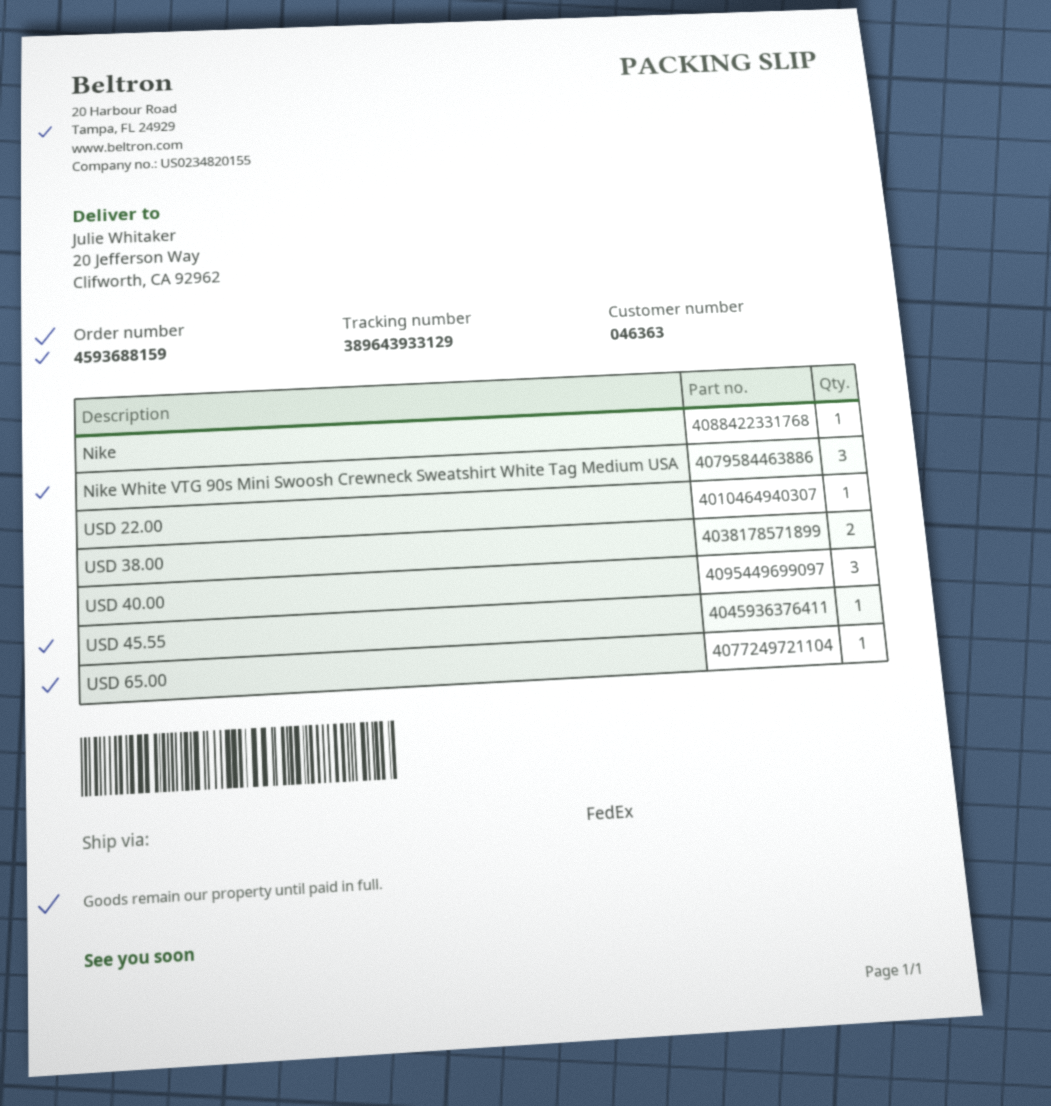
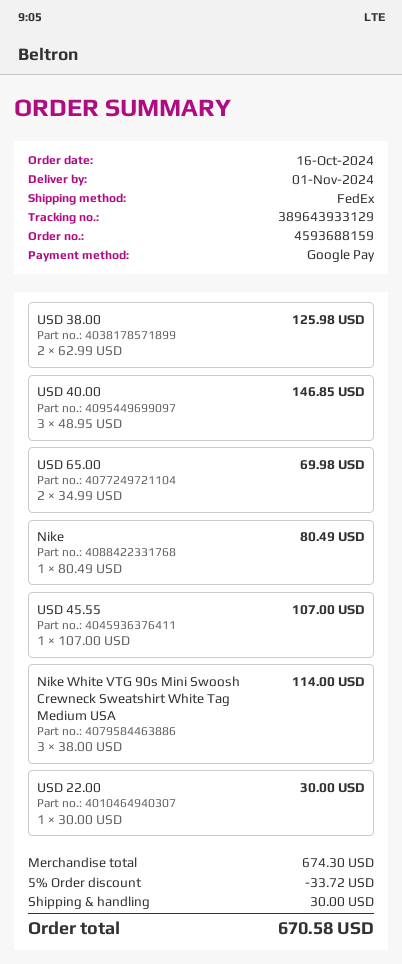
USD 65.00: 1 -> 2

